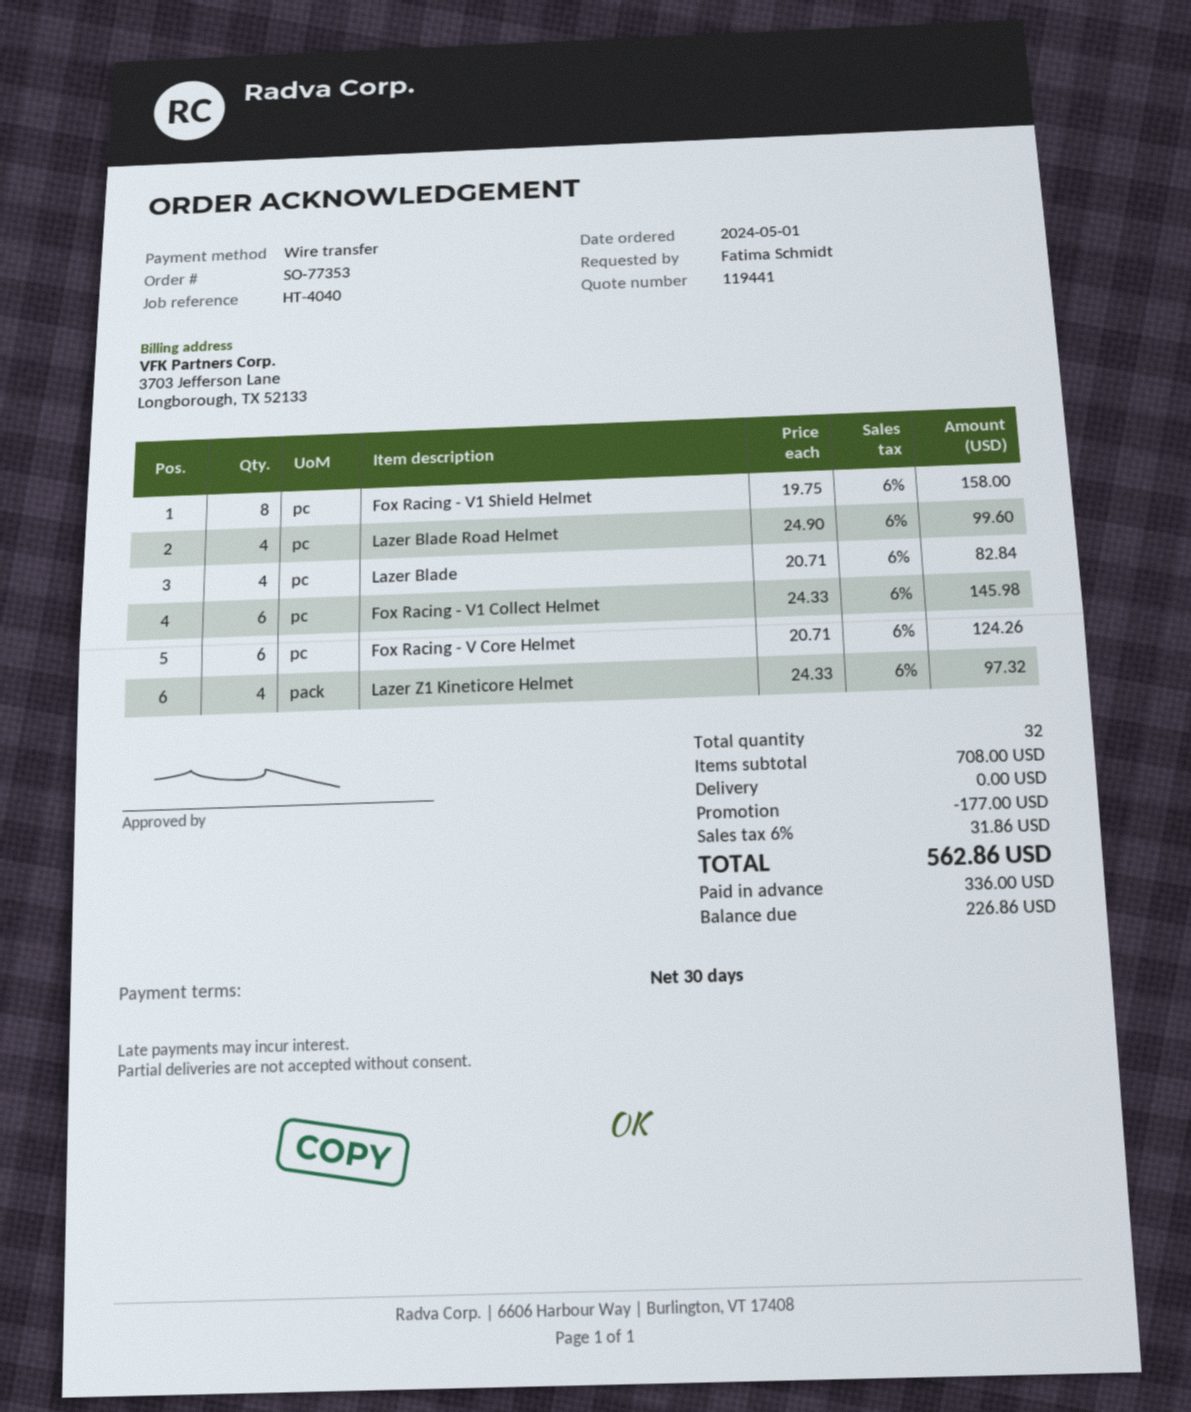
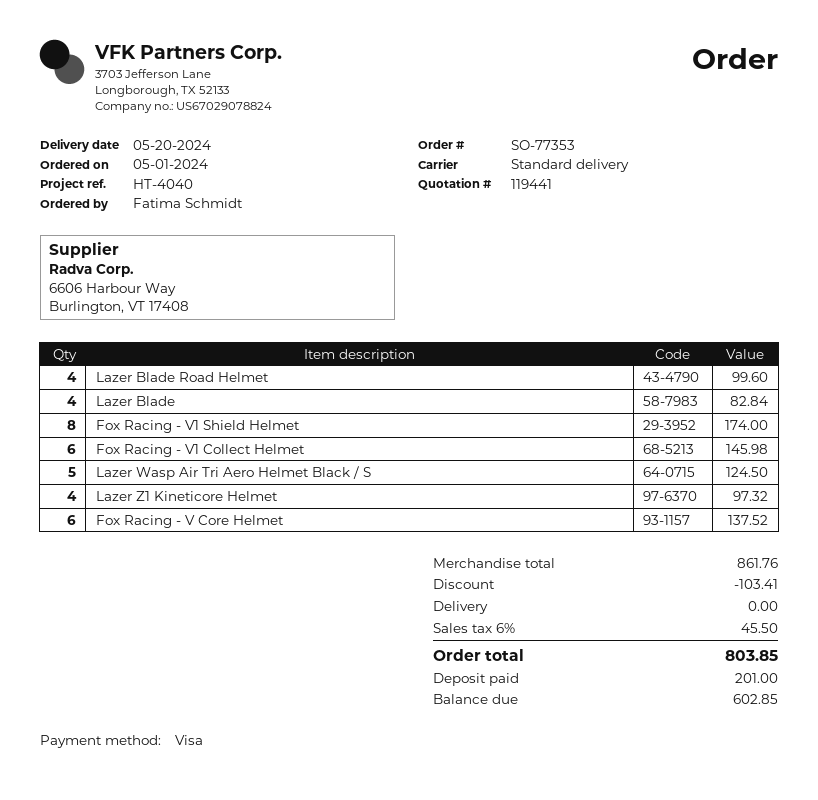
payment method: bank transfer -> Visa
Fox Racing - V1 Shield Helmet: 8 for 158.00 -> 8 for 174.00
Fox Racing - V Core Helmet: 6 for 124.26 -> 6 for 137.52
Lazer Wasp Air Tri Aero Helmet Black / S: none -> 5 for 124.50
subtotal: 708.00 -> 861.76
discount: 177.00 -> 103.41
tax: 6% = 31.86 -> 6% = 45.50
total: 562.86 -> 803.85
deposit: 336.00 -> 201.00
balance: 226.86 -> 602.85

